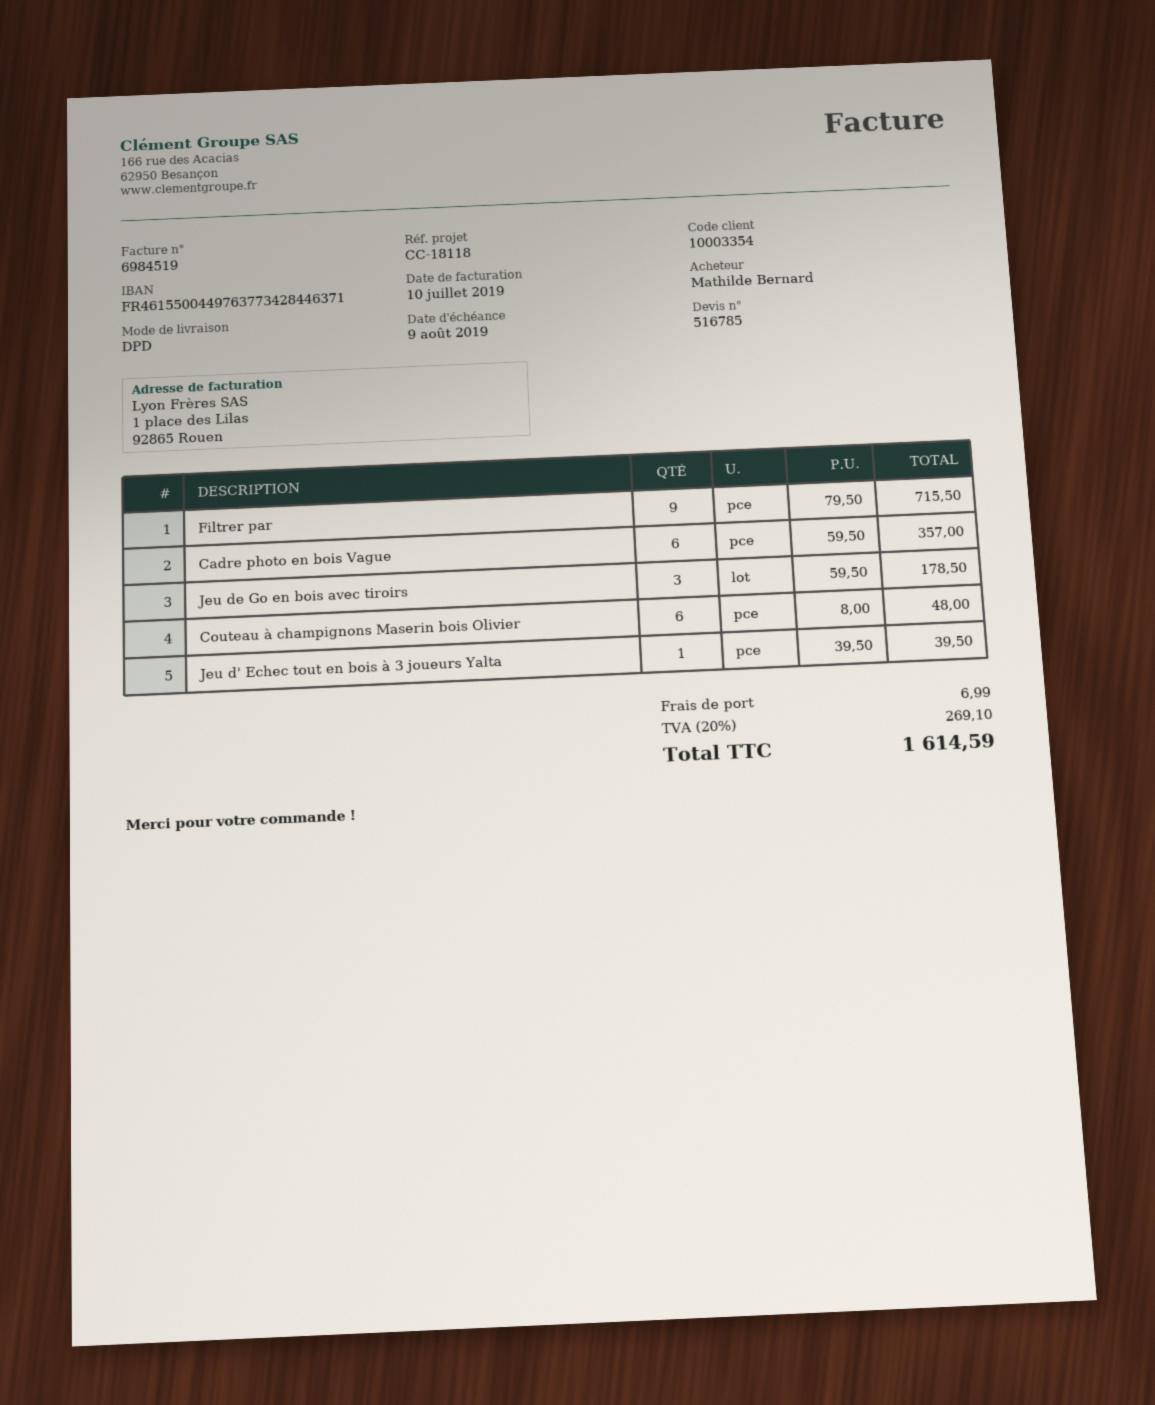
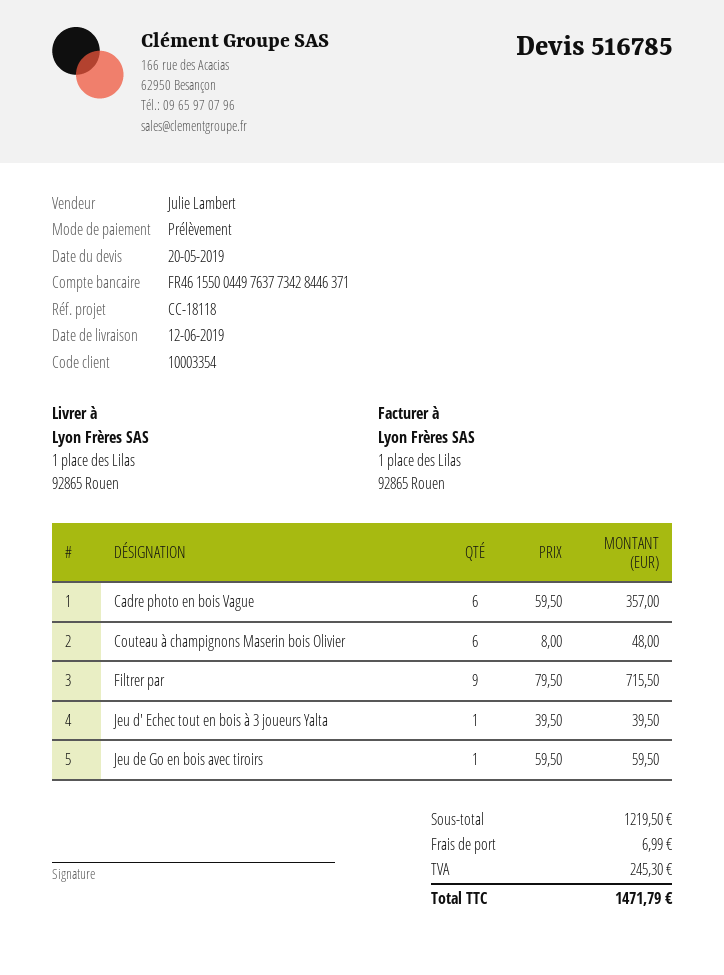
Jeu de Go en bois avec tiroirs: 3 x 59.50 = 178.50 -> 1 x 59.50 = 59.50
tax: 269.10 -> 245.30
total: 1614.59 -> 1471.79

